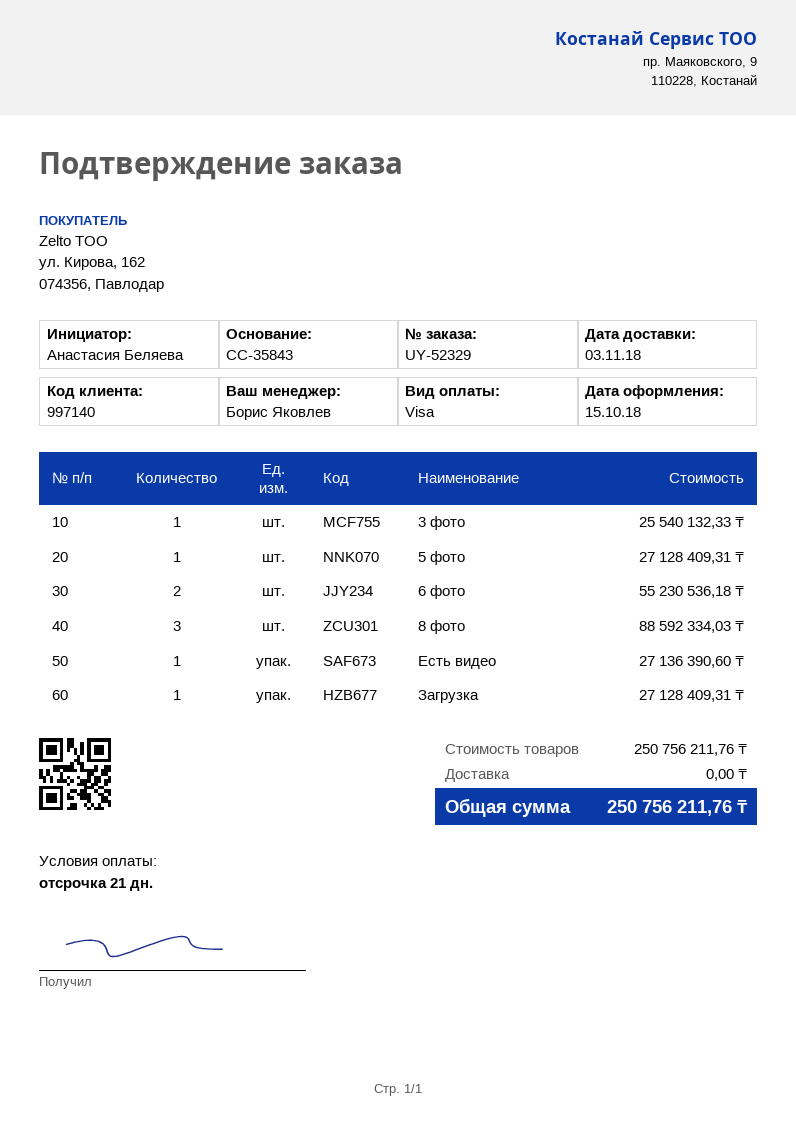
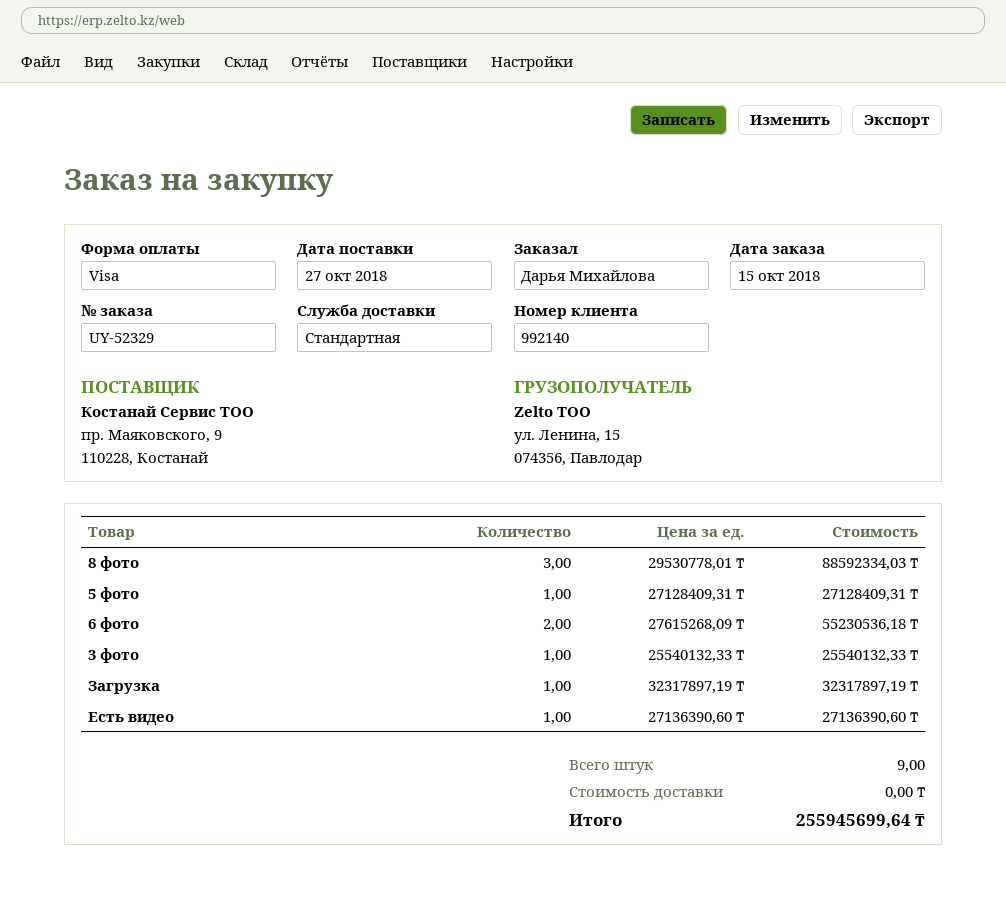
delivery date: 2018-11-03 -> 2018-10-27
customer number: 997140 -> 992140
ordered by: Анастасия Беляева -> Дарья Михайлова
Загрузка: 1 for 27128409.31 -> 1 for 32317897.19
total: 250756211.76 -> 255945699.64

